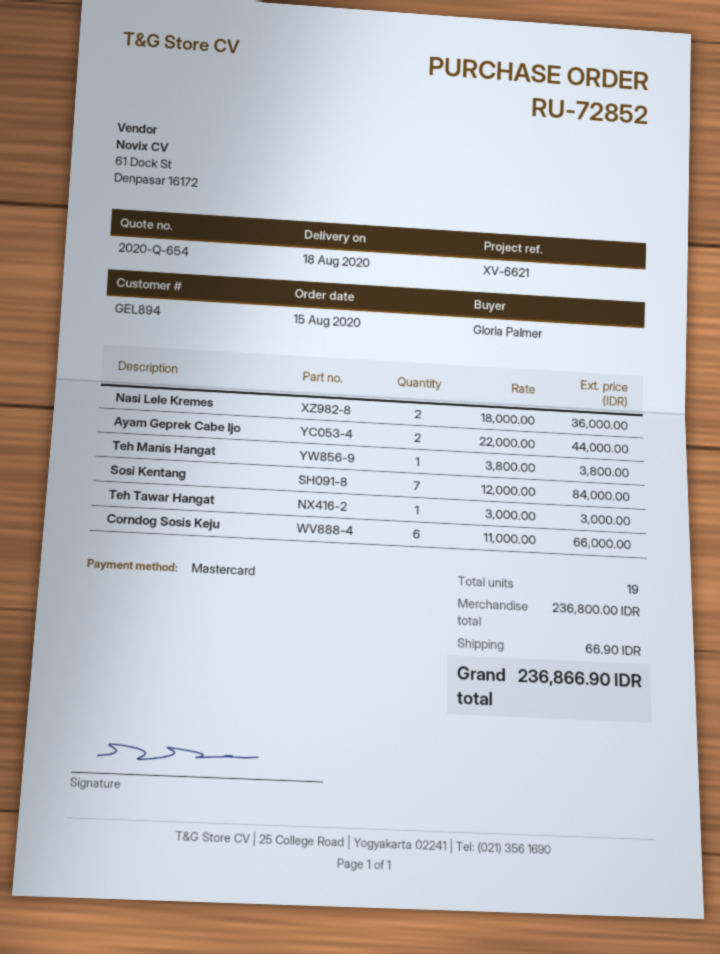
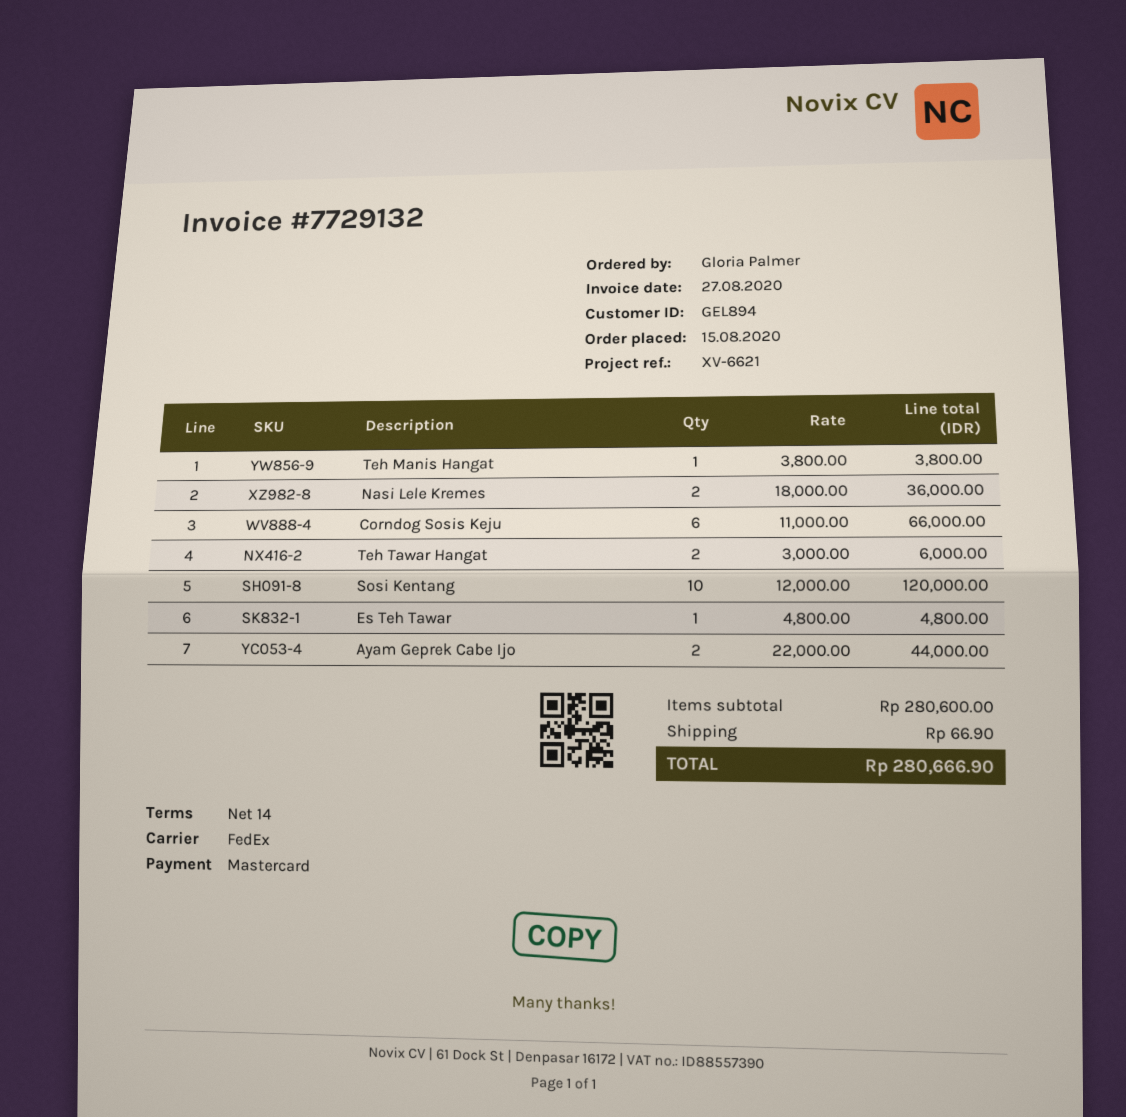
Sosi Kentang: 7 x 12000.00 = 84000.00 -> 10 x 12000.00 = 120000.00
Teh Tawar Hangat: 1 x 3000.00 = 3000.00 -> 2 x 3000.00 = 6000.00
Es Teh Tawar: none -> 1 x 4800.00 = 4800.00
subtotal: 236800.00 -> 280600.00
total: 236866.90 -> 280666.90

